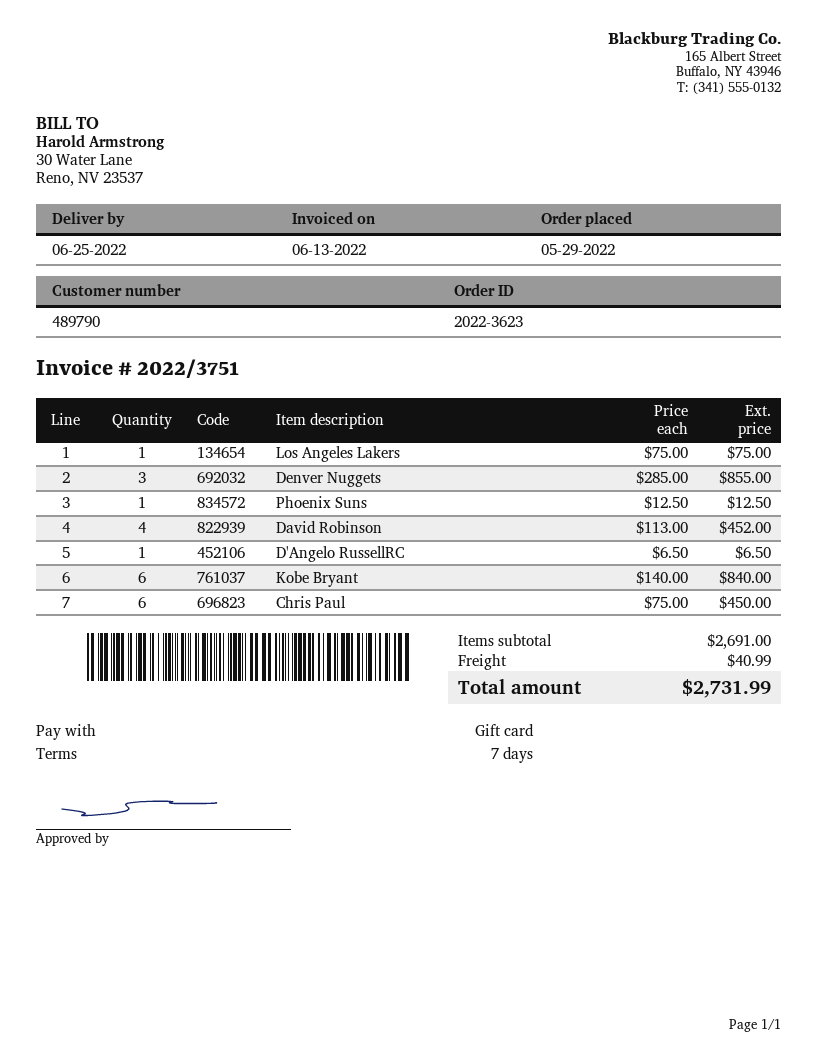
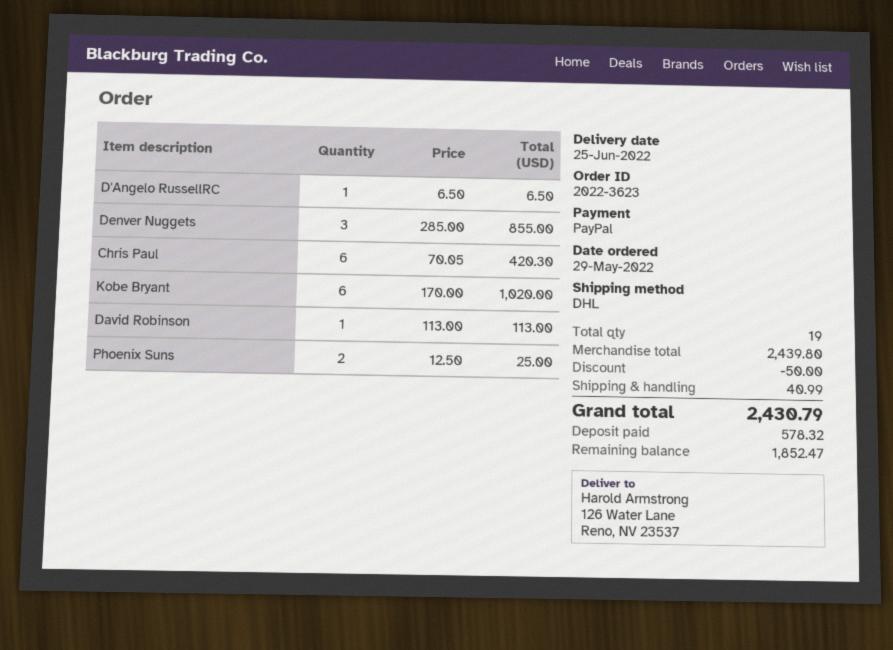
payment method: gift card -> PayPal
Los Angeles Lakers: 1 x 75.00 = 75.00 -> none
Phoenix Suns: 1 x 12.50 = 12.50 -> 2 x 12.50 = 25.00
David Robinson: 4 x 113.00 = 452.00 -> 1 x 113.00 = 113.00
Kobe Bryant: 6 x 140.00 = 840.00 -> 6 x 170.00 = 1020.00
Chris Paul: 6 x 75.00 = 450.00 -> 6 x 70.05 = 420.30
subtotal: 2691.00 -> 2439.80
discount: none -> 50.00
total: 2731.99 -> 2430.79

